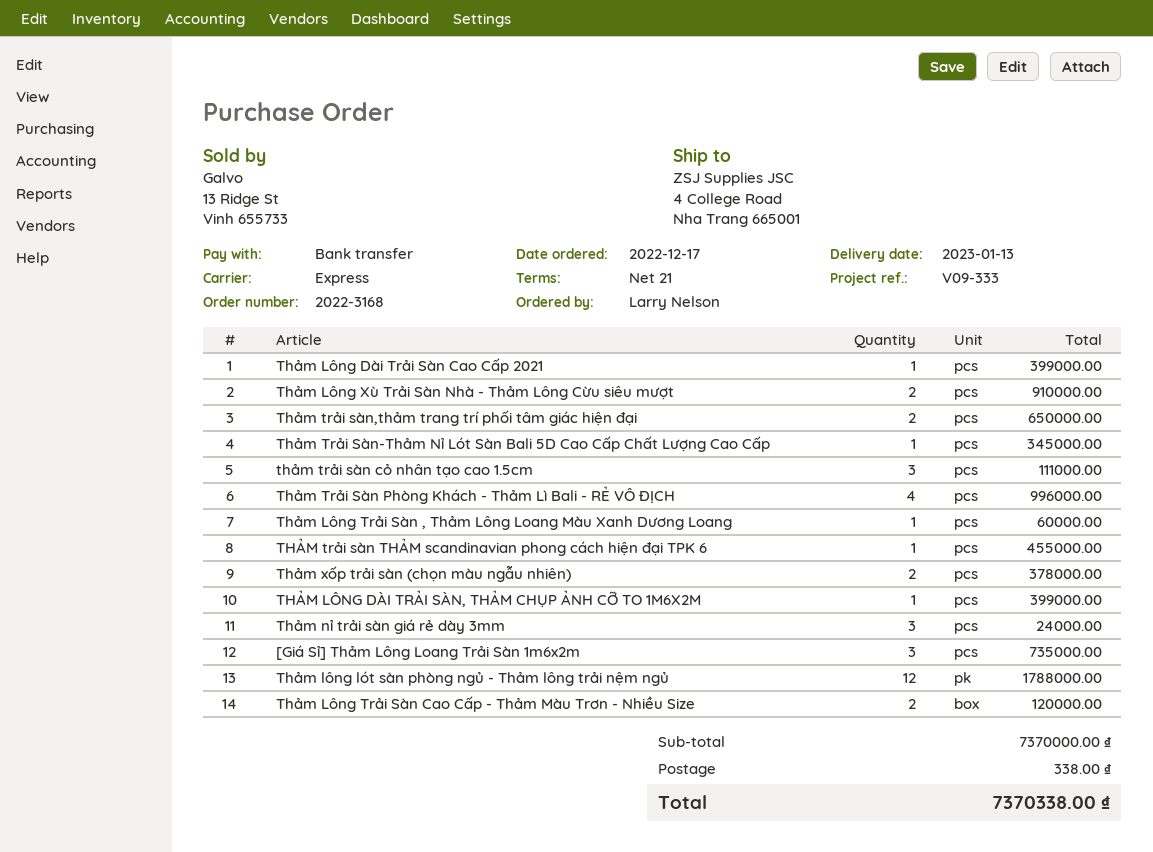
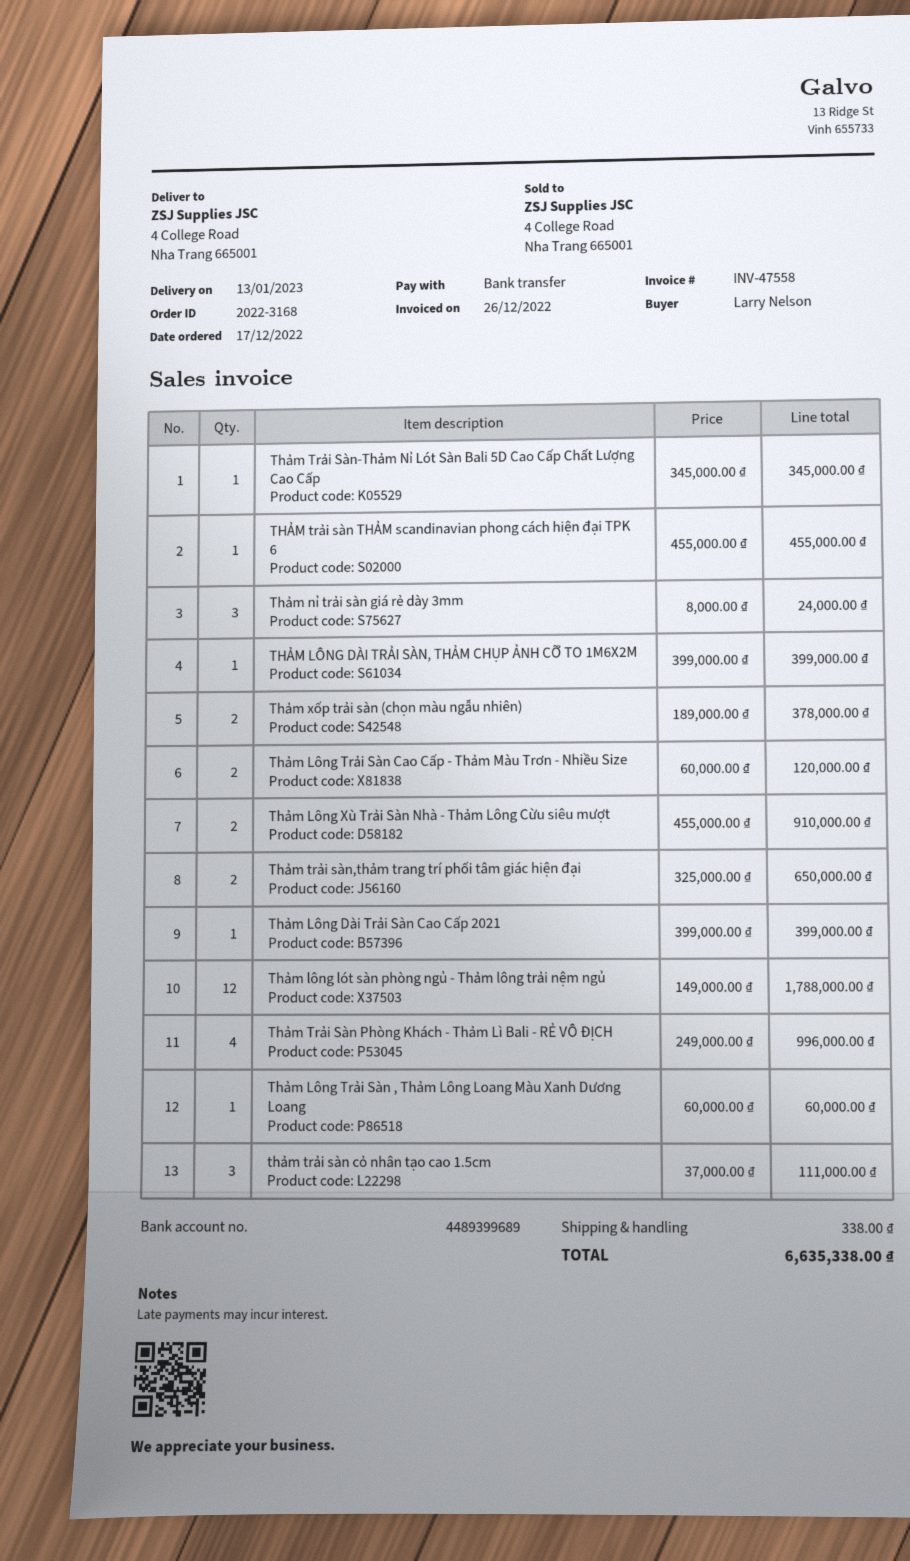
[Giá Sỉ] Thảm Lông Loang Trải Sàn 1m6x2m: 3 for 735000.00 -> none
total: 7370338.00 -> 6635338.00

